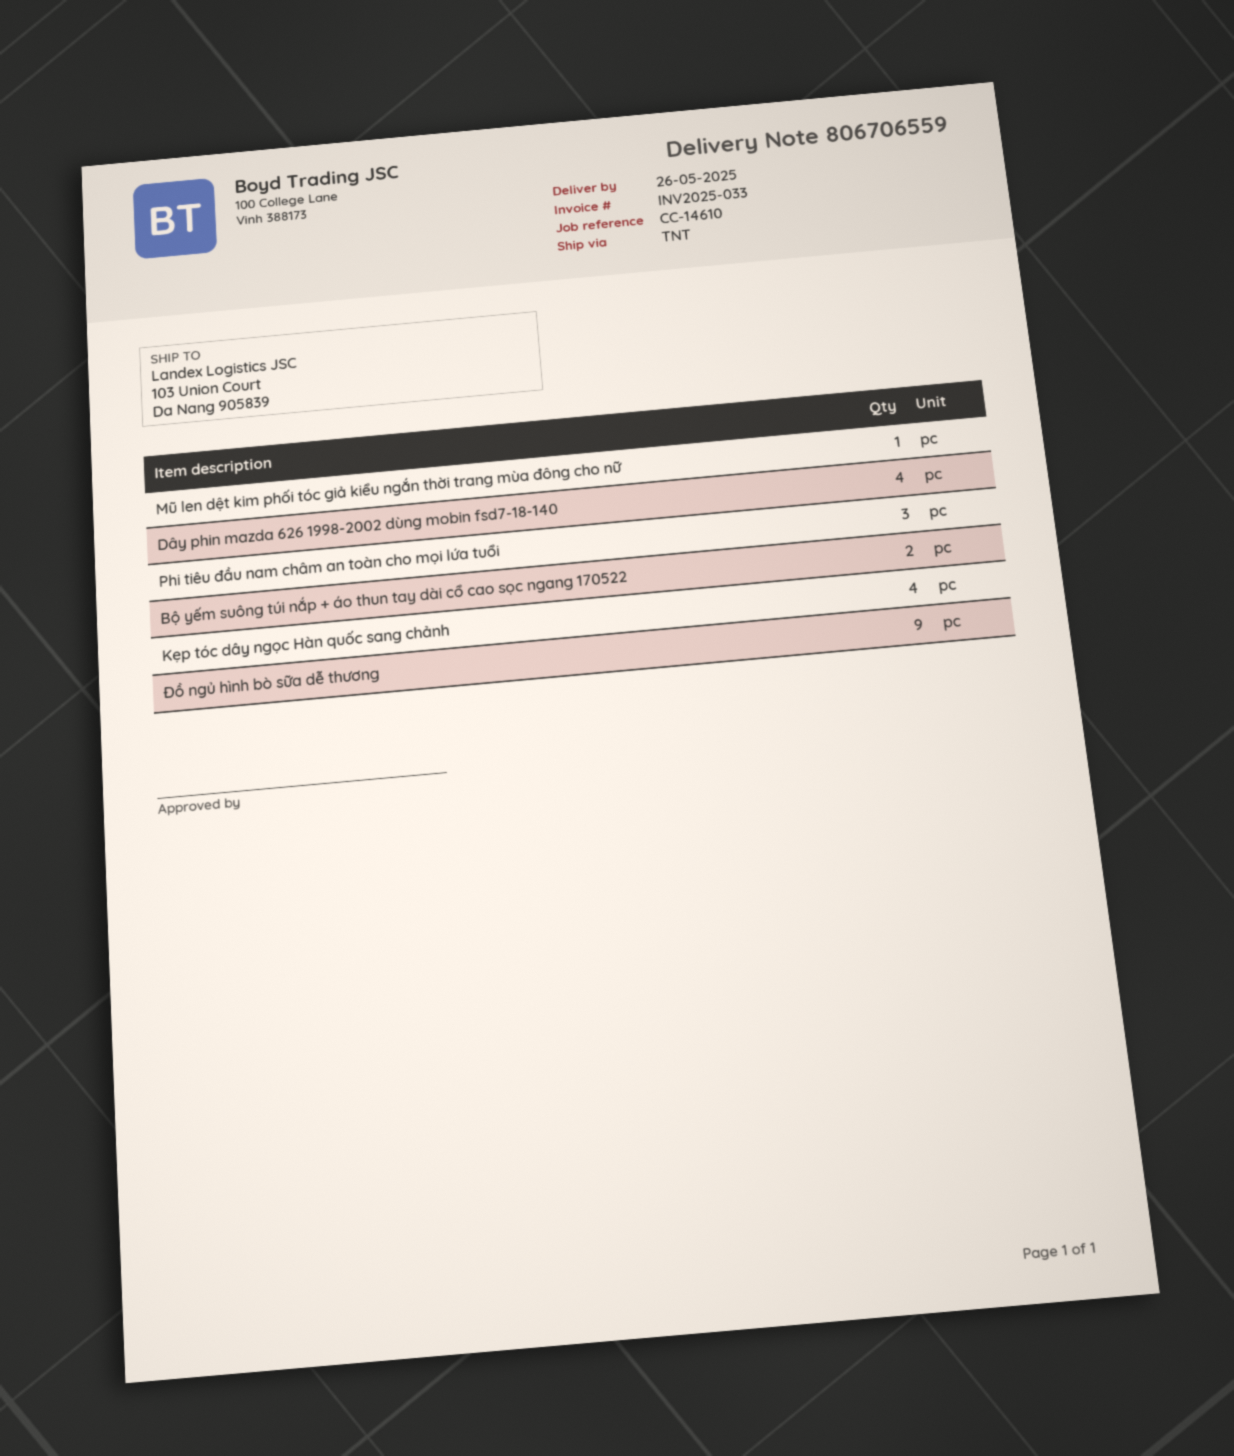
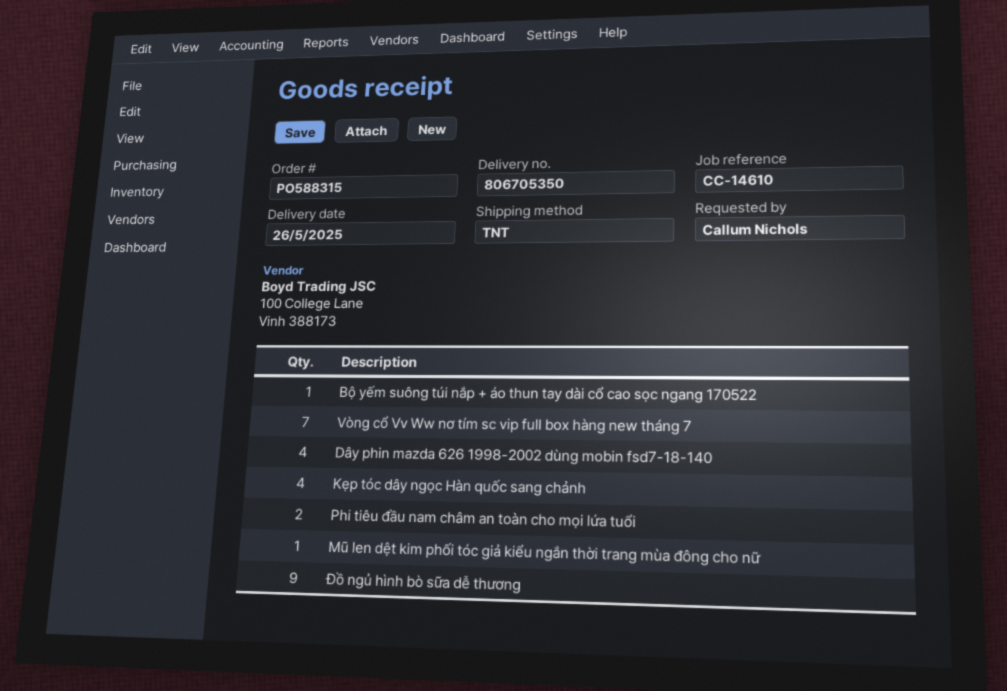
delivery note number: 806706559 -> 806705350
Phi tiêu đầu nam châm an toàn cho mọi lứa tuổi: 3 -> 2
Bộ yếm suông túi nắp + áo thun tay dài cổ cao sọc ngang 170522: 2 -> 1
Vòng cổ Vv Ww nơ tím sc vip full box hàng new tháng 7: none -> 7

